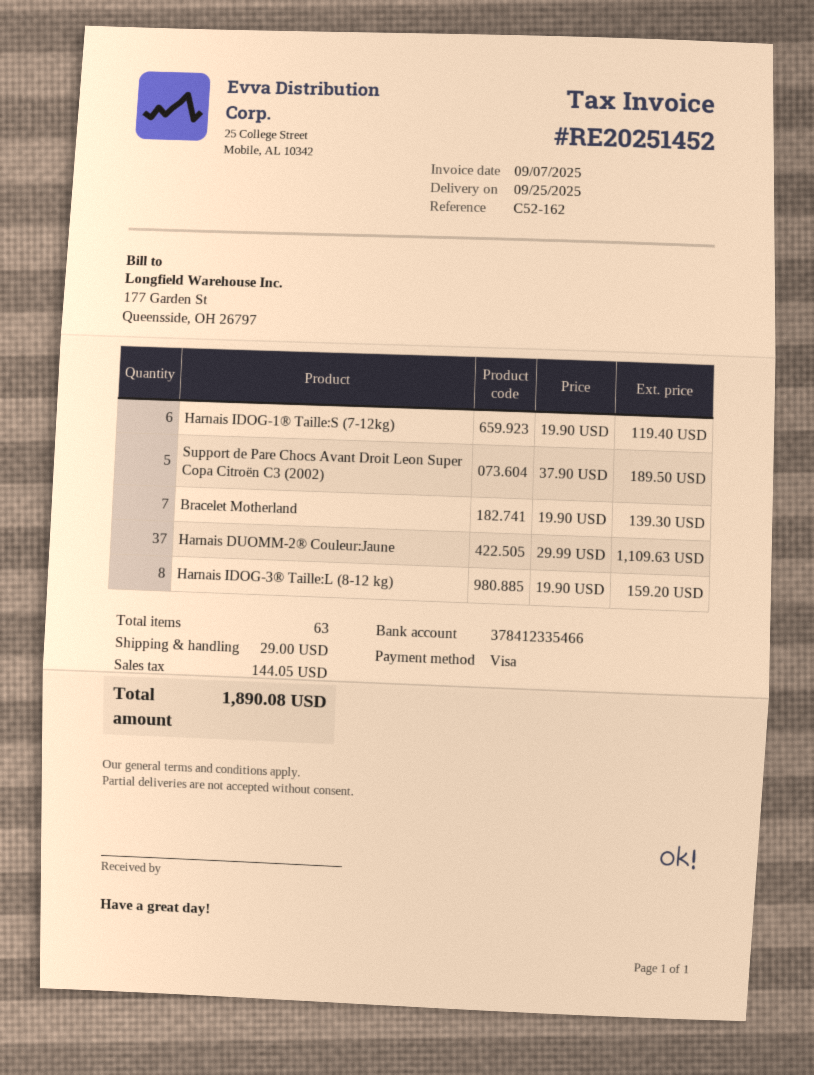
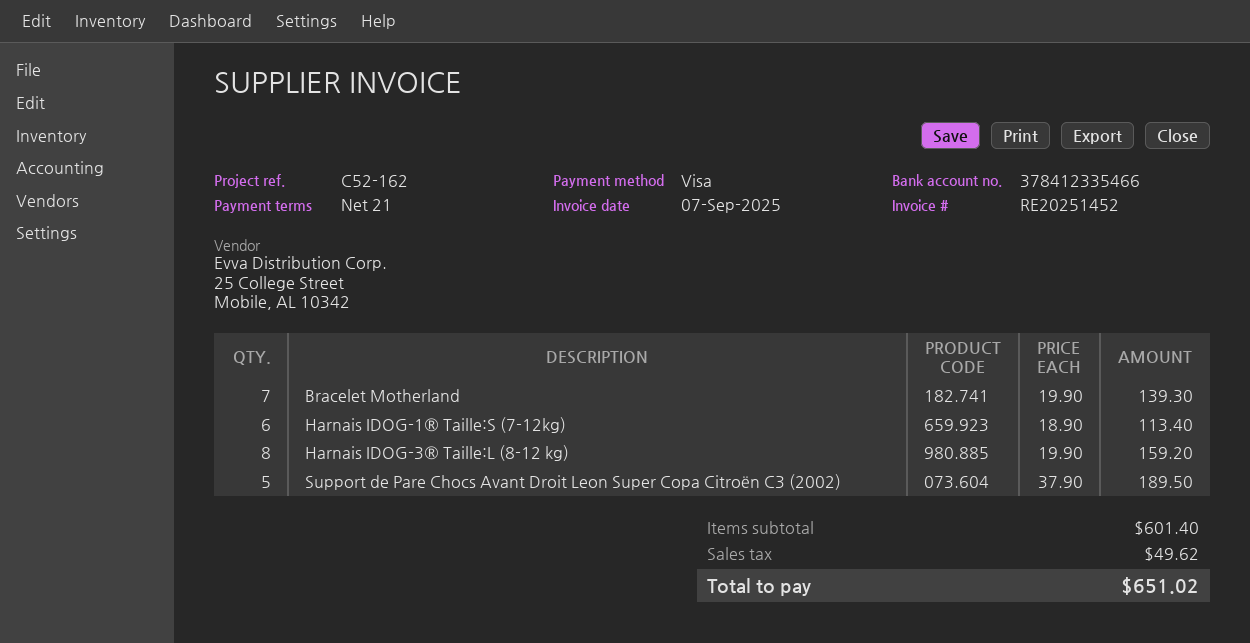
Harnais IDOG-1® Taille:S (7-12kg): 6 x 19.90 = 119.40 -> 6 x 18.90 = 113.40
Harnais DUOMM-2® Couleur:Jaune: 37 x 29.99 = 1109.63 -> none
shipping: 29.00 -> none
tax: 144.05 -> 49.62
total: 1890.08 -> 651.02

